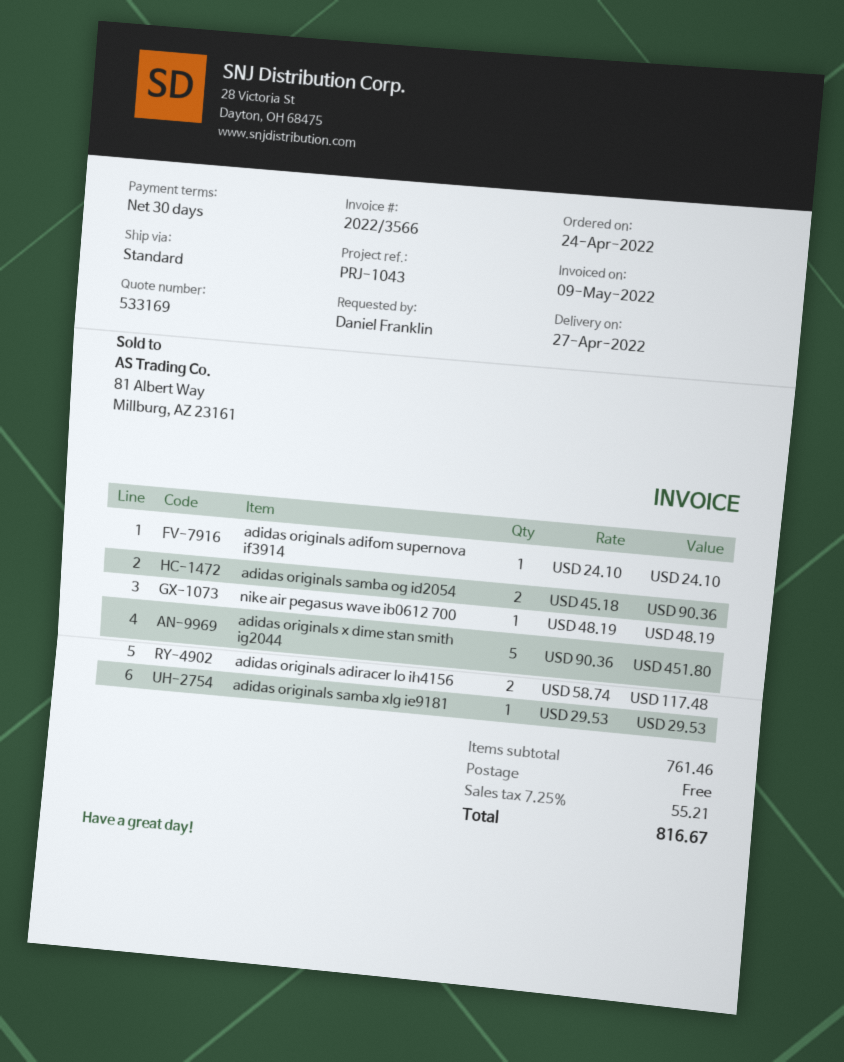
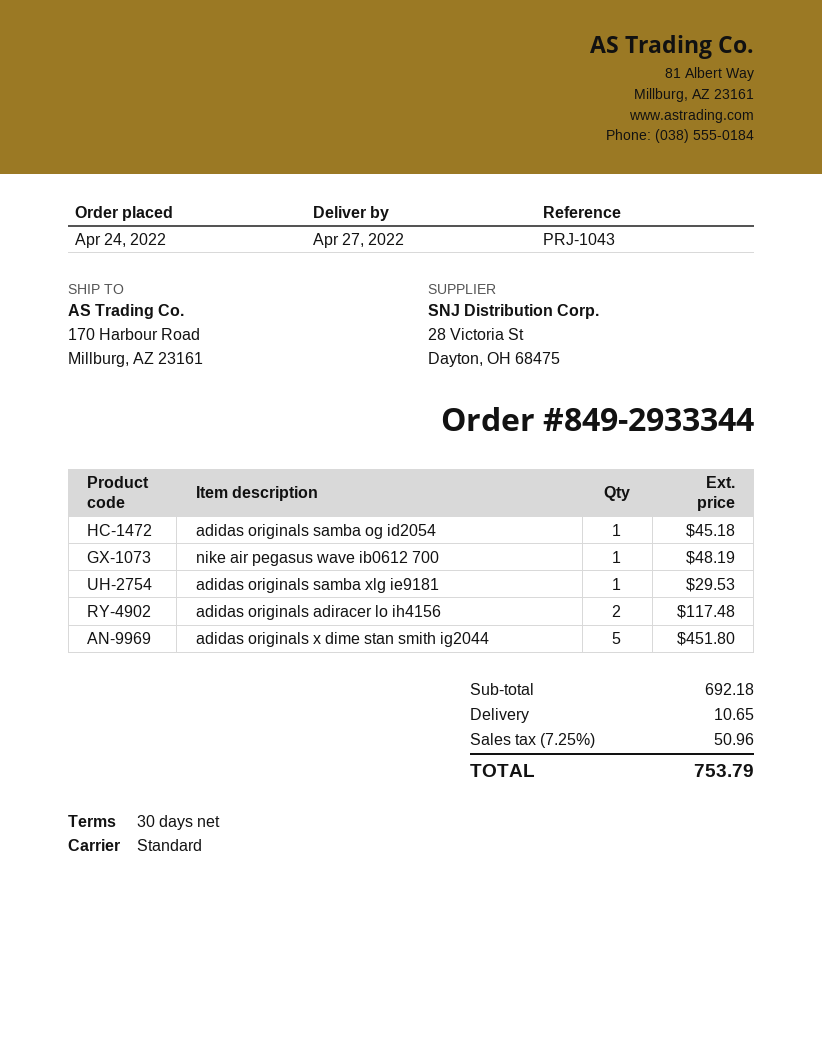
adidas originals adifom supernova if3914: 1 for 24.10 -> none
adidas originals samba og id2054: 2 for 90.36 -> 1 for 45.18
subtotal: 761.46 -> 692.18
shipping: 0.00 -> 10.65
tax: 7.25% = 55.21 -> 7.25% = 50.96
total: 816.67 -> 753.79

